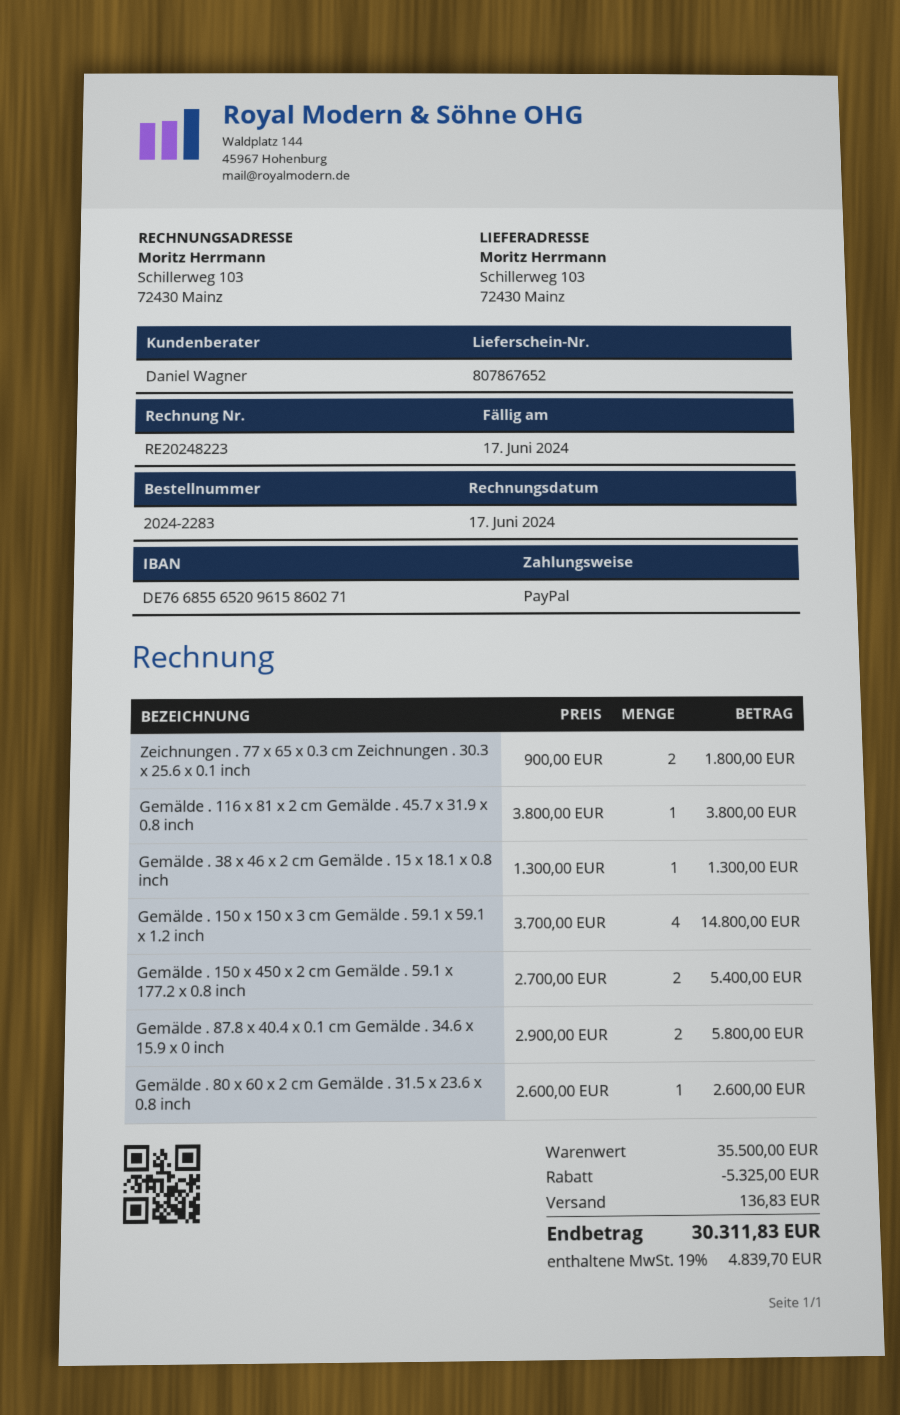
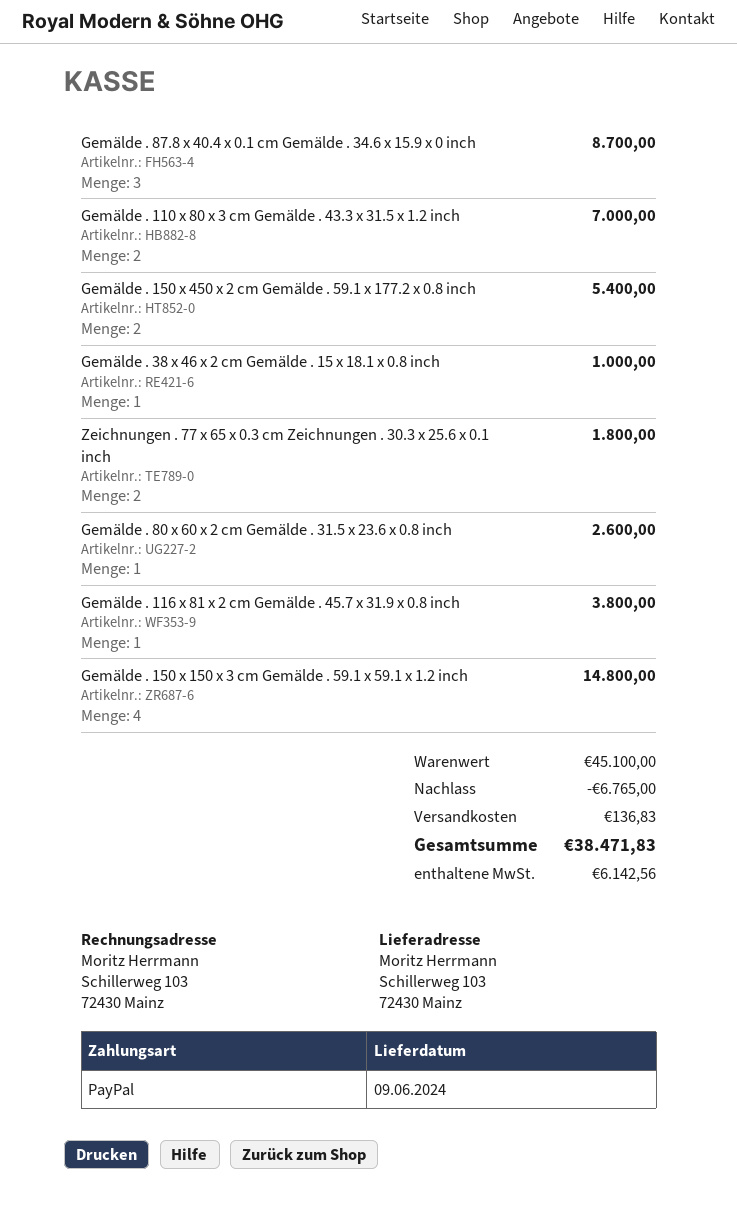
Gemälde . 38 x 46 x 2 cm Gemälde . 15 x 18.1 x 0.8 inch: 1 for 1300.00 -> 1 for 1000.00
Gemälde . 87.8 x 40.4 x 0.1 cm Gemälde . 34.6 x 15.9 x 0 inch: 2 for 5800.00 -> 3 for 8700.00
Gemälde . 110 x 80 x 3 cm Gemälde . 43.3 x 31.5 x 1.2 inch: none -> 2 for 7000.00
subtotal: 35500.00 -> 45100.00
discount: 5325.00 -> 6765.00
tax: 4839.70 -> 6142.56
total: 30311.83 -> 38471.83

